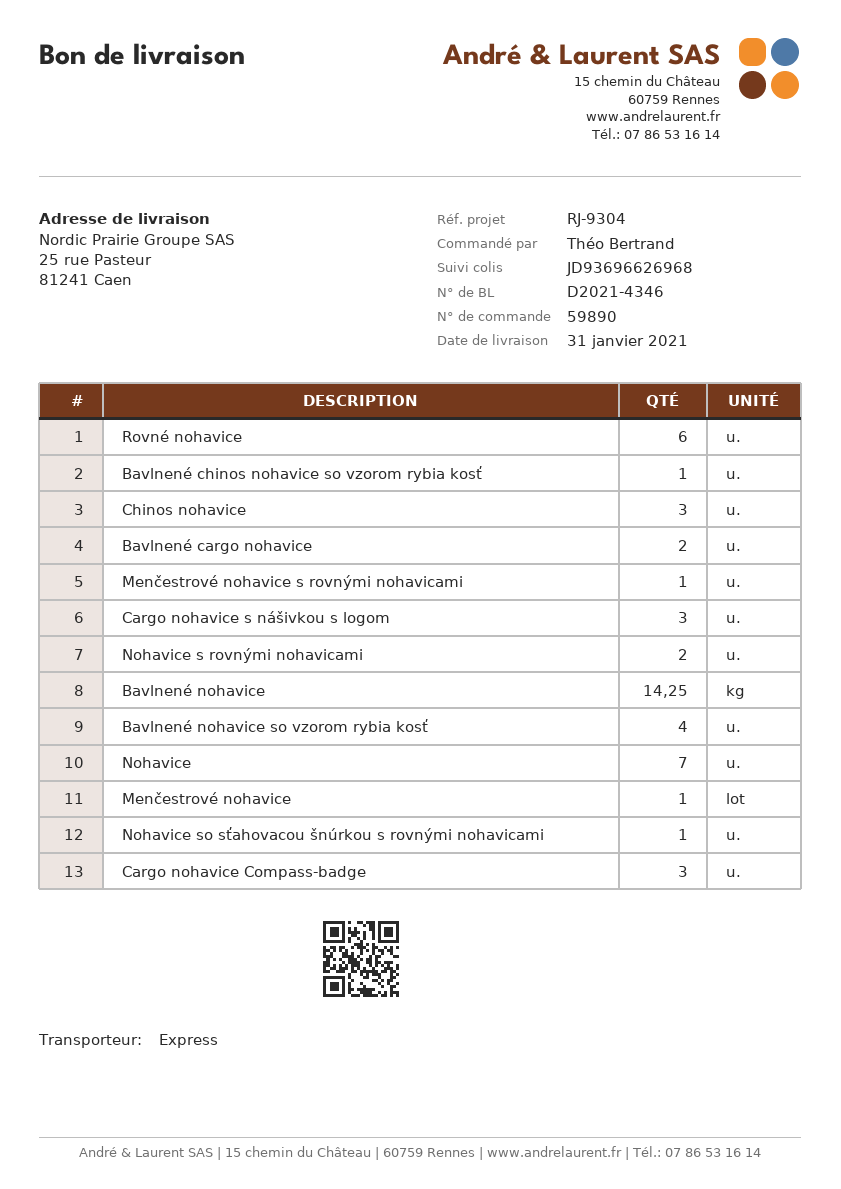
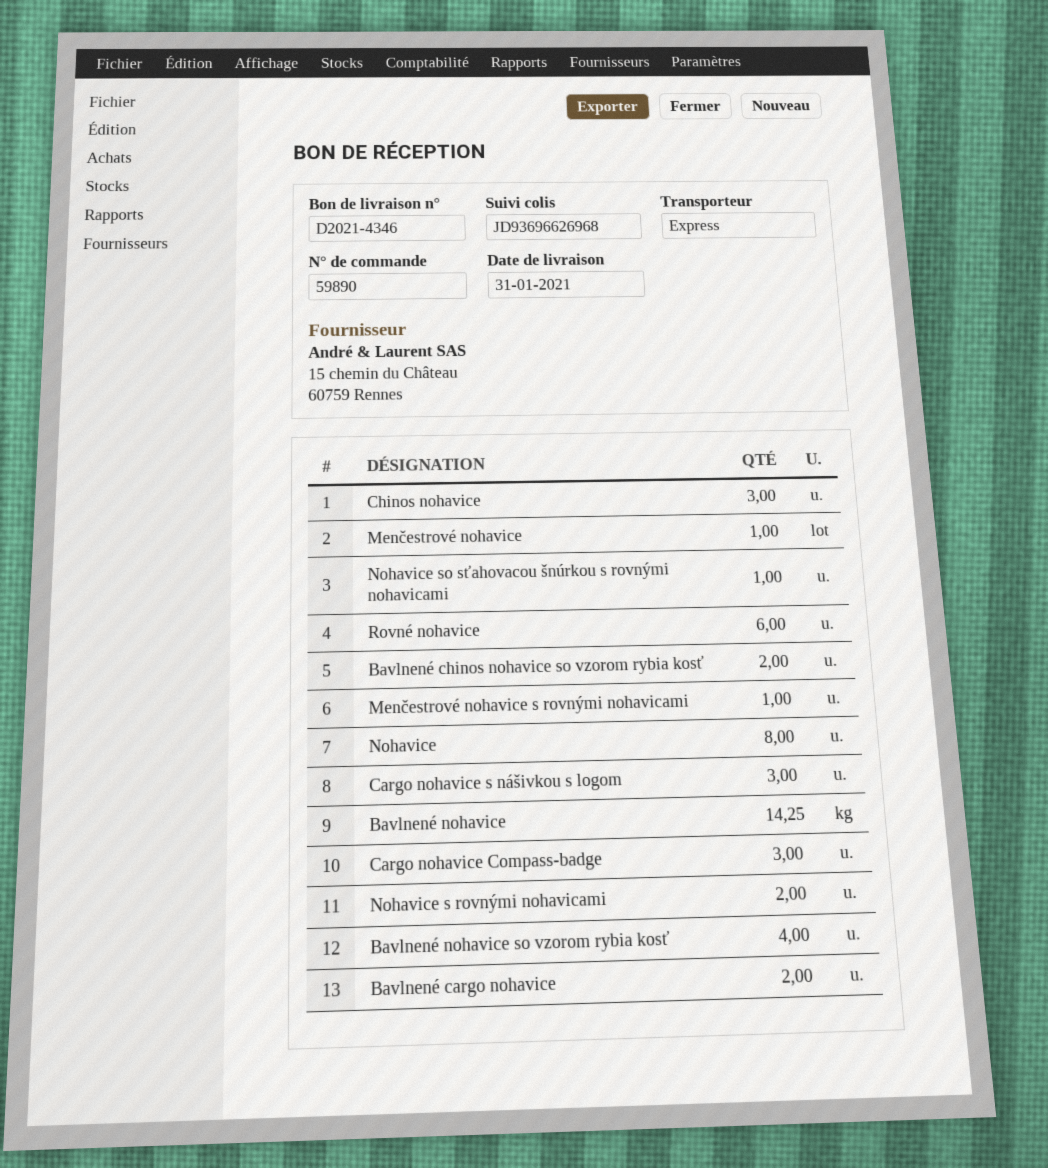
Bavlnené chinos nohavice so vzorom rybia kosť: 1 -> 2
Nohavice: 7 -> 8

